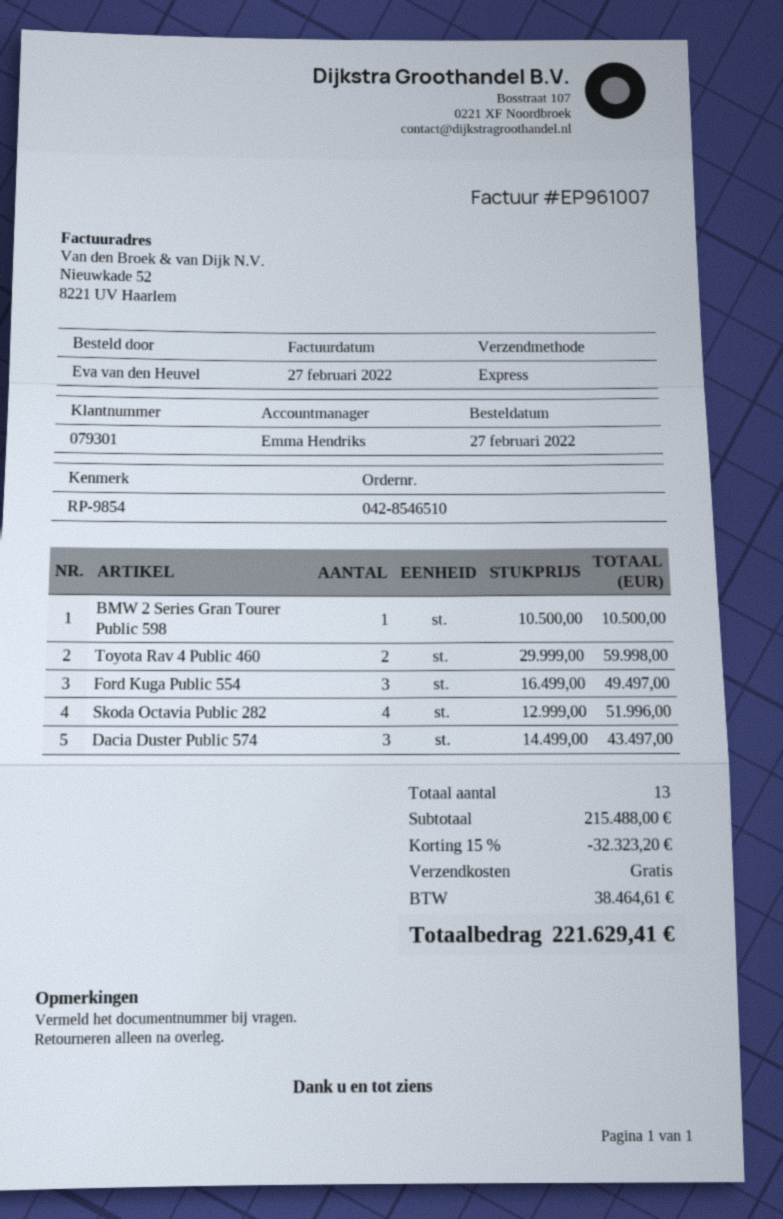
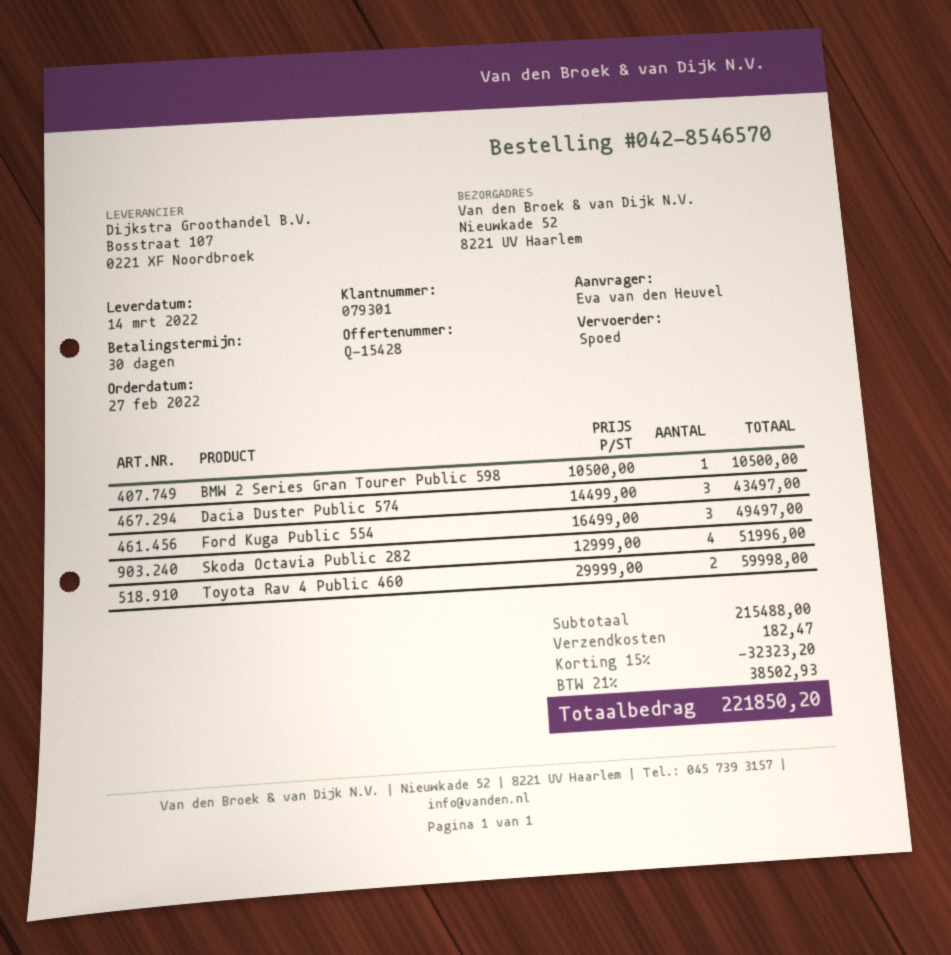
order number: 042-8546510 -> 042-8546570
shipping: 0.00 -> 182.47
tax: 38464.61 -> 38502.93
total: 221629.41 -> 221850.20

